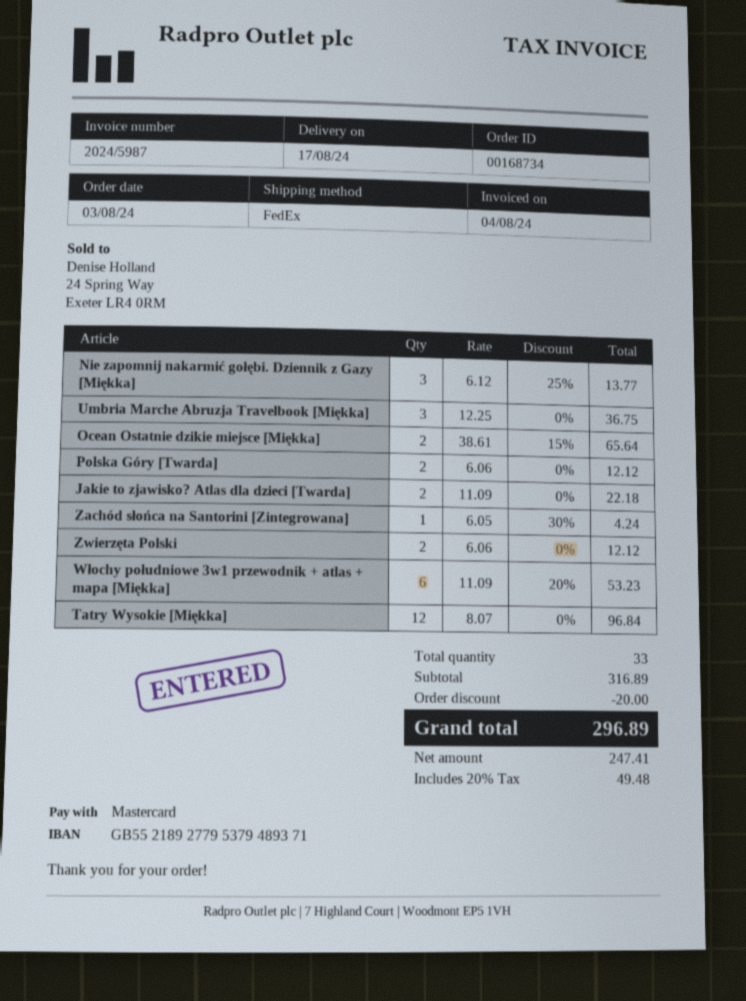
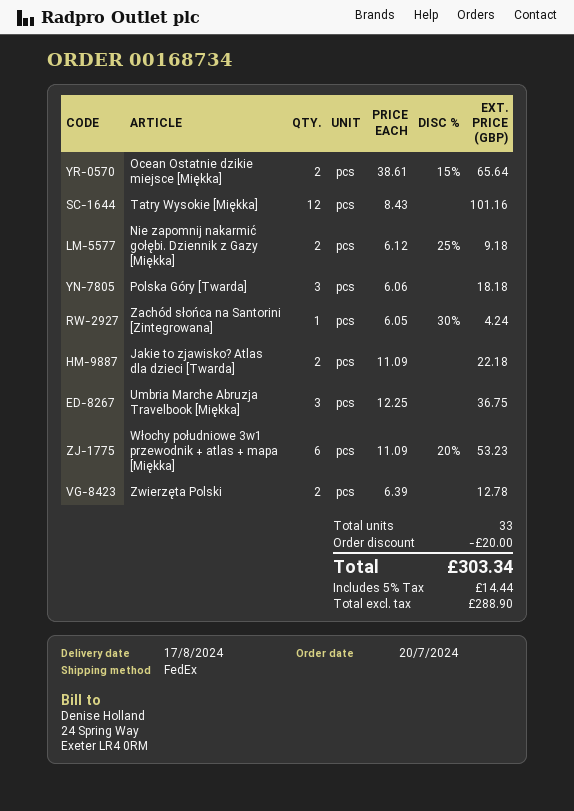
order date: 2024-08-03 -> 2024-07-20
Nie zapomnij nakarmić gołębi. Dziennik z Gazy [Miękka]: 3 x 6.12 - 25% = 13.77 -> 2 x 6.12 - 25% = 9.18
Polska Góry [Twarda]: 2 x 6.06 = 12.12 -> 3 x 6.06 = 18.18
Zwierzęta Polski: 2 x 6.06 = 12.12 -> 2 x 6.39 = 12.78
Tatry Wysokie [Miękka]: 12 x 8.07 = 96.84 -> 12 x 8.43 = 101.16
net: 247.41 -> 288.90
tax: 20% = 49.48 -> 5% = 14.44
total: 296.89 -> 303.34

